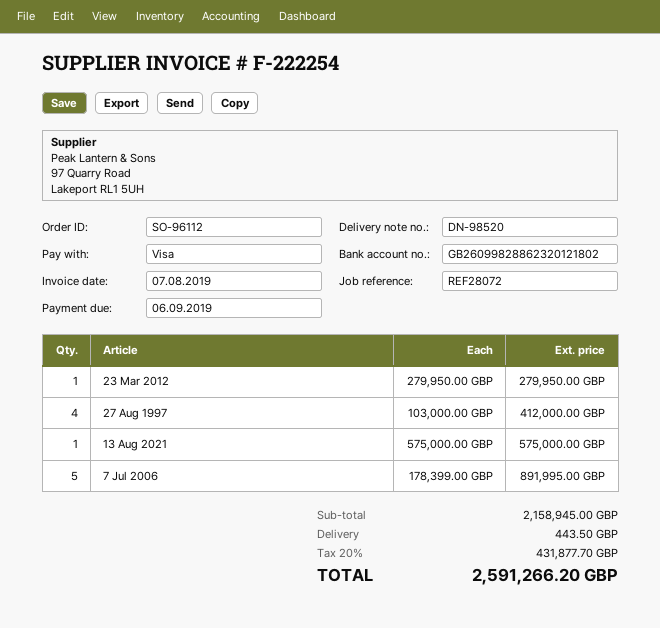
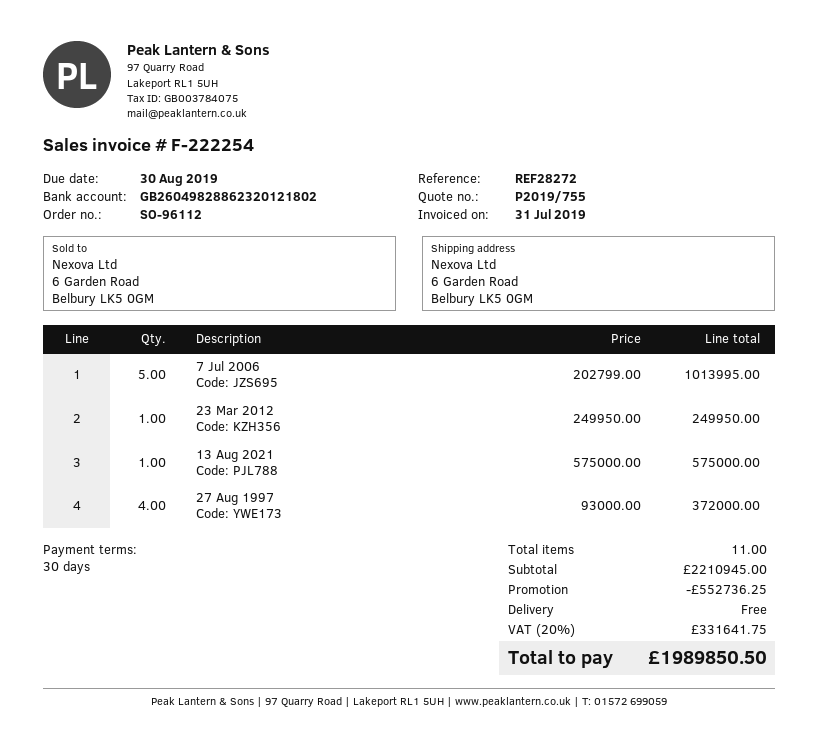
invoice date: 2019-08-07 -> 2019-07-31
due date: 2019-09-06 -> 2019-08-30
reference: REF28072 -> REF28272
bank account: GB26099828862320121802 -> GB26049828862320121802
23 Mar 2012: 1 x 279950.00 = 279950.00 -> 1 x 249950.00 = 249950.00
27 Aug 1997: 4 x 103000.00 = 412000.00 -> 4 x 93000.00 = 372000.00
7 Jul 2006: 5 x 178399.00 = 891995.00 -> 5 x 202799.00 = 1013995.00
subtotal: 2158945.00 -> 2210945.00
discount: none -> 552736.25
shipping: 443.50 -> 0.00
tax: 20% = 431877.70 -> 20% = 331641.75
total: 2591266.20 -> 1989850.50

